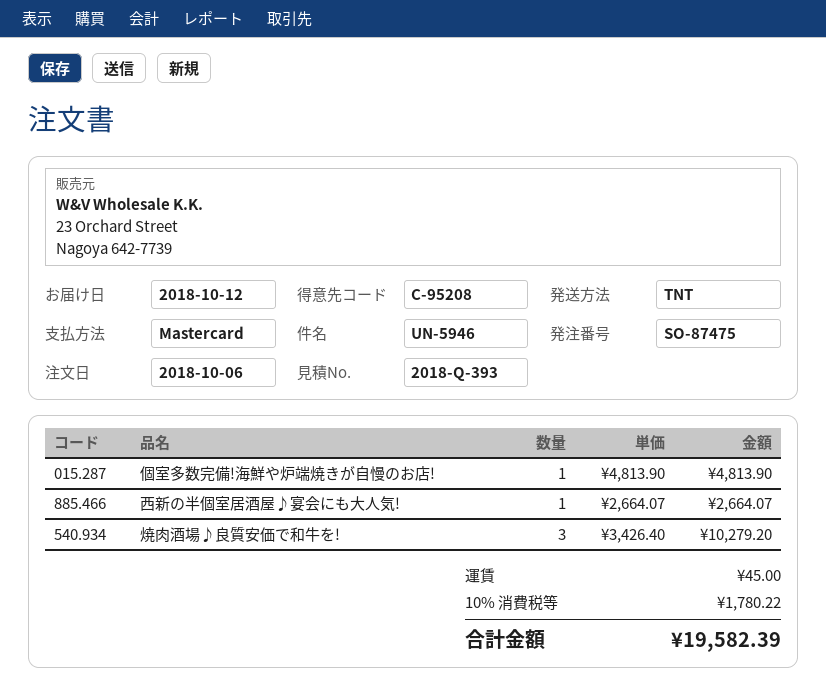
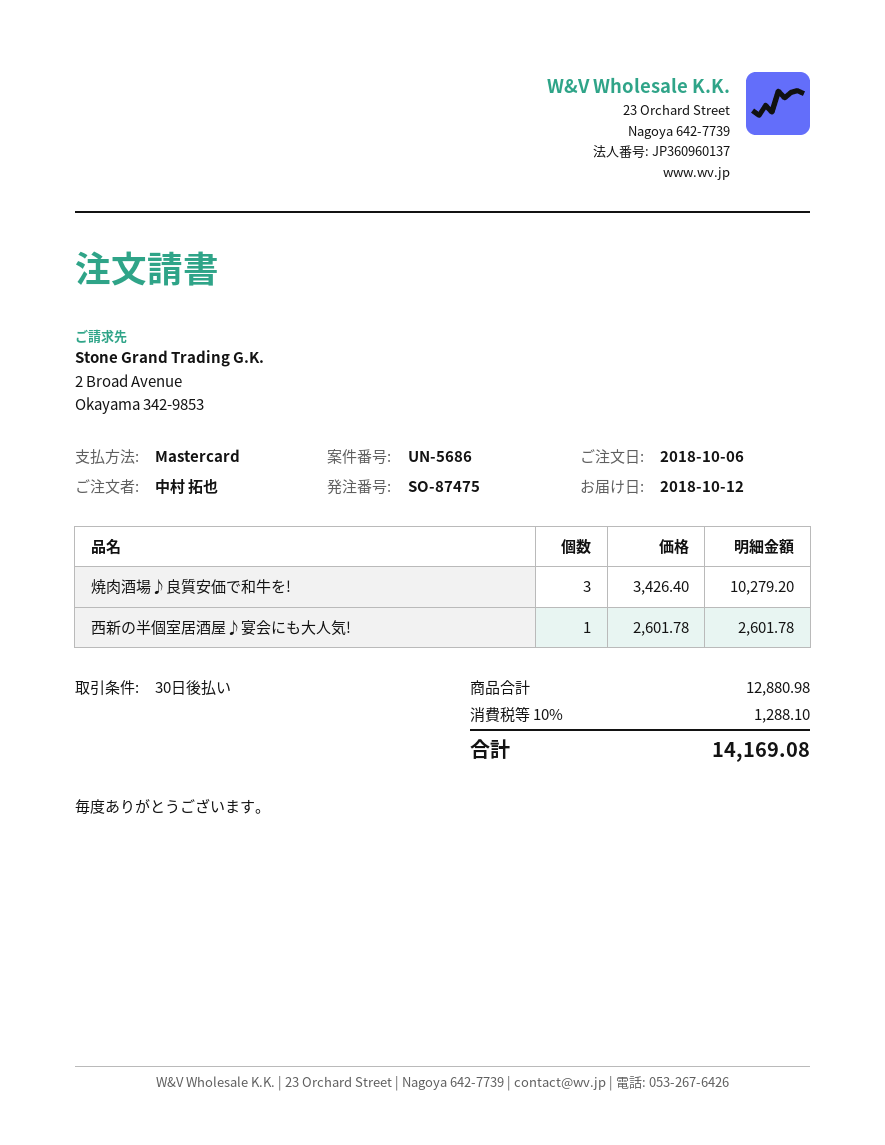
reference: UN-5946 -> UN-5686
個室多数完備!海鮮や炉端焼きが自慢のお店!: 1 x 4813.90 = 4813.90 -> none
西新の半個室居酒屋♪宴会にも大人気!: 1 x 2664.07 = 2664.07 -> 1 x 2601.78 = 2601.78
shipping: 45.00 -> none
tax: 10% = 1780.22 -> 10% = 1288.10
total: 19582.39 -> 14169.08

